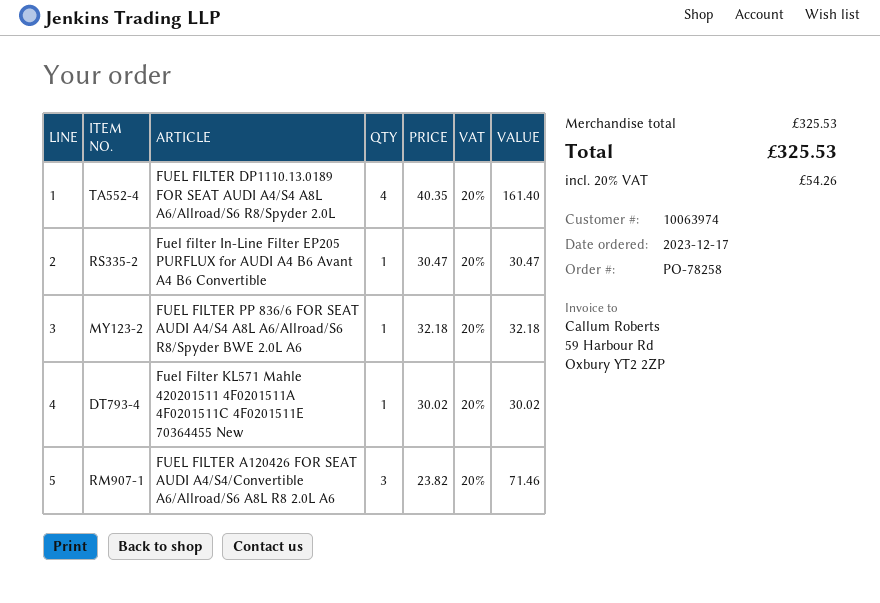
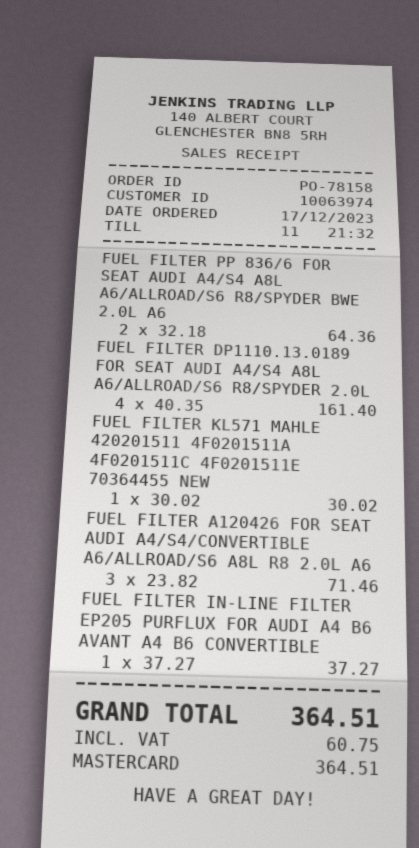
order number: PO-78258 -> PO-78158
Fuel filter In-Line Filter EP205 PURFLUX for AUDI A4 B6 Avant A4 B6 Convertible: 1 x 30.47 = 30.47 -> 1 x 37.27 = 37.27
FUEL FILTER PP 836/6 FOR SEAT AUDI A4/S4 A8L A6/Allroad/S6 R8/Spyder BWE 2.0L A6: 1 x 32.18 = 32.18 -> 2 x 32.18 = 64.36
tax: 54.26 -> 60.75
total: 325.53 -> 364.51

